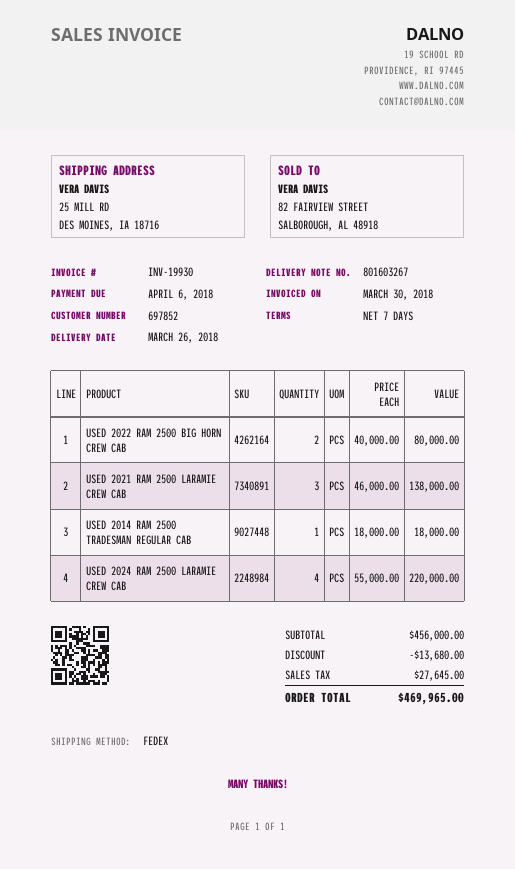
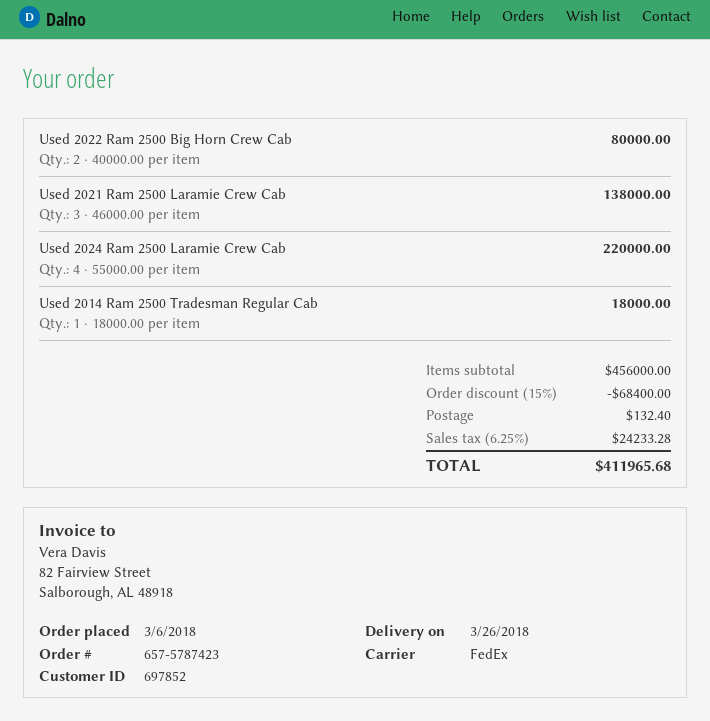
discount: 13680.00 -> 68400.00
shipping: none -> 132.40
tax: 27645.00 -> 24233.28
total: 469965.00 -> 411965.68

